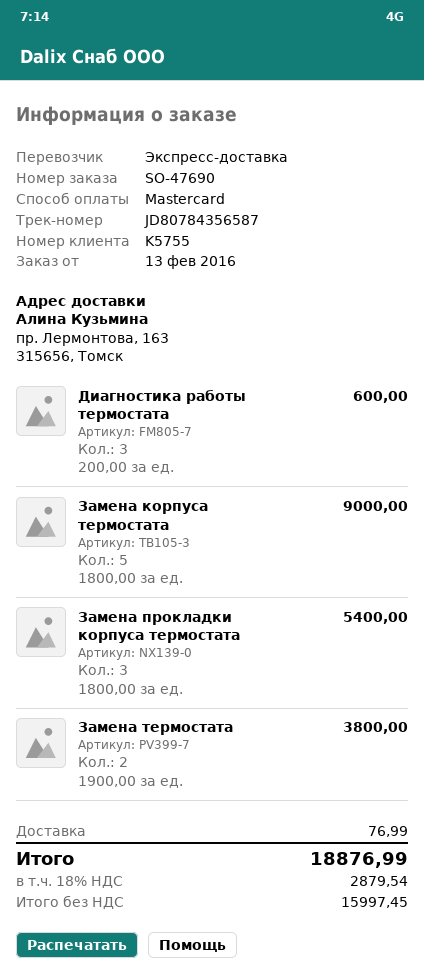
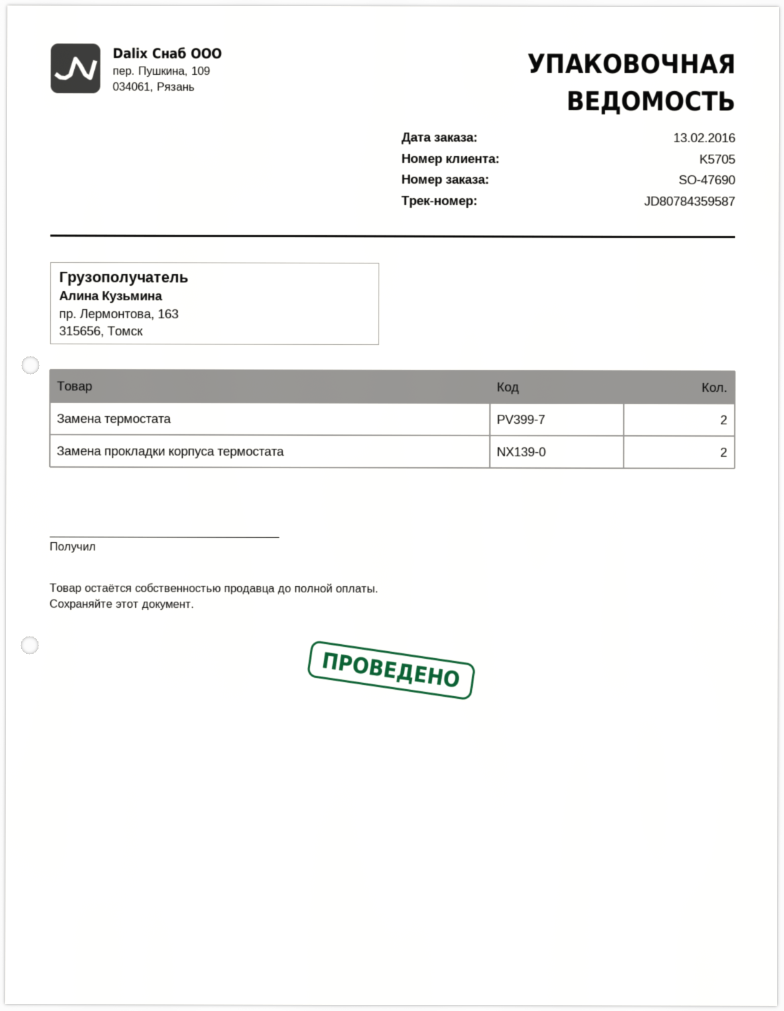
customer number: K5755 -> K5705
tracking number: JD80784356587 -> JD80784359587
Диагностика работы термостата: 3 -> none
Замена корпуса термостата: 5 -> none
Замена прокладки корпуса термостата: 3 -> 2

